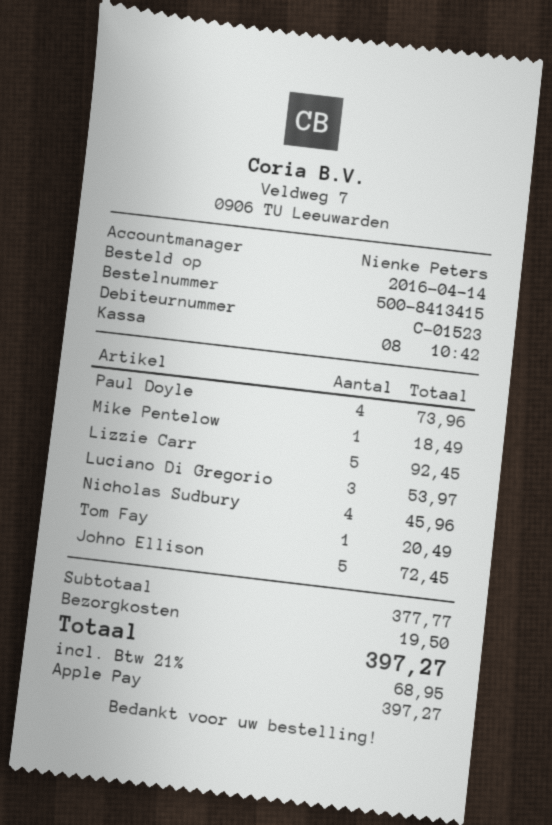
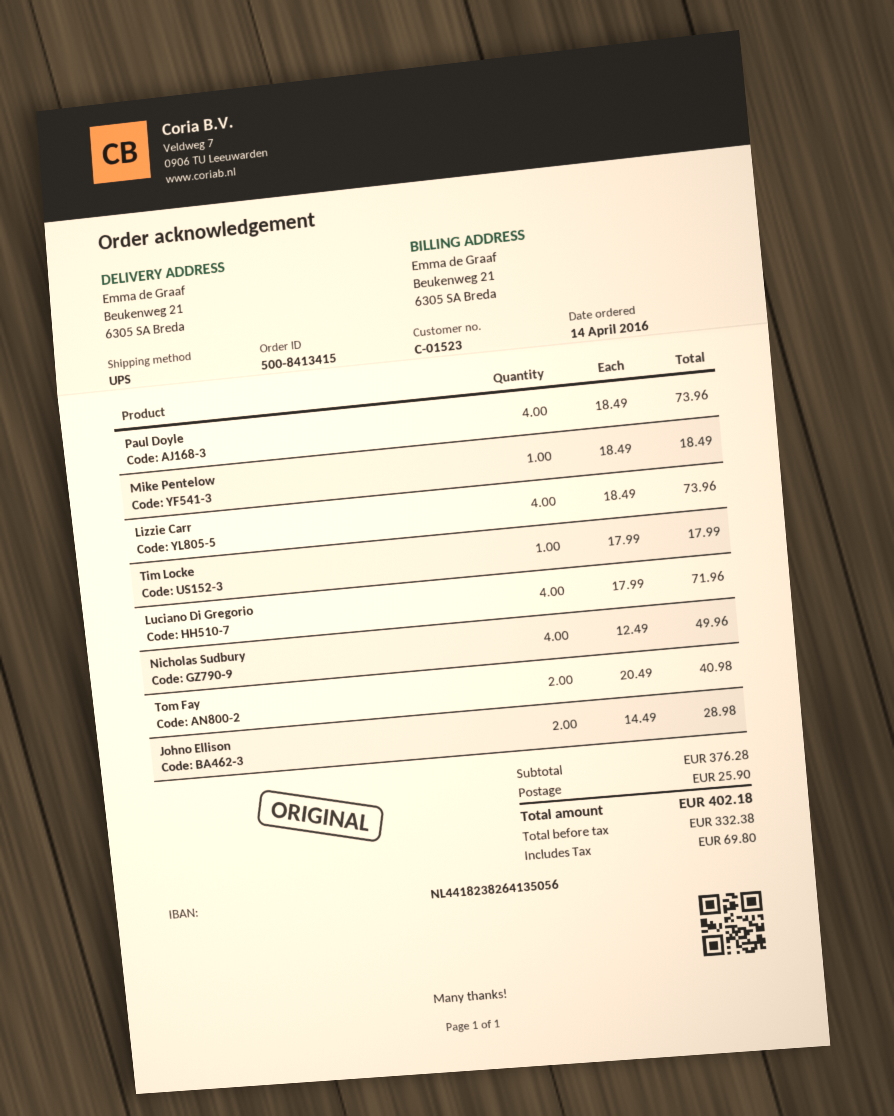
Lizzie Carr: 5 for 92.45 -> 4 for 73.96
Luciano Di Gregorio: 3 for 53.97 -> 4 for 71.96
Nicholas Sudbury: 4 for 45.96 -> 4 for 49.96
Tom Fay: 1 for 20.49 -> 2 for 40.98
Johno Ellison: 5 for 72.45 -> 2 for 28.98
Tim Locke: none -> 1 for 17.99
subtotal: 377.77 -> 376.28
shipping: 19.50 -> 25.90
tax: 68.95 -> 69.80
total: 397.27 -> 402.18

